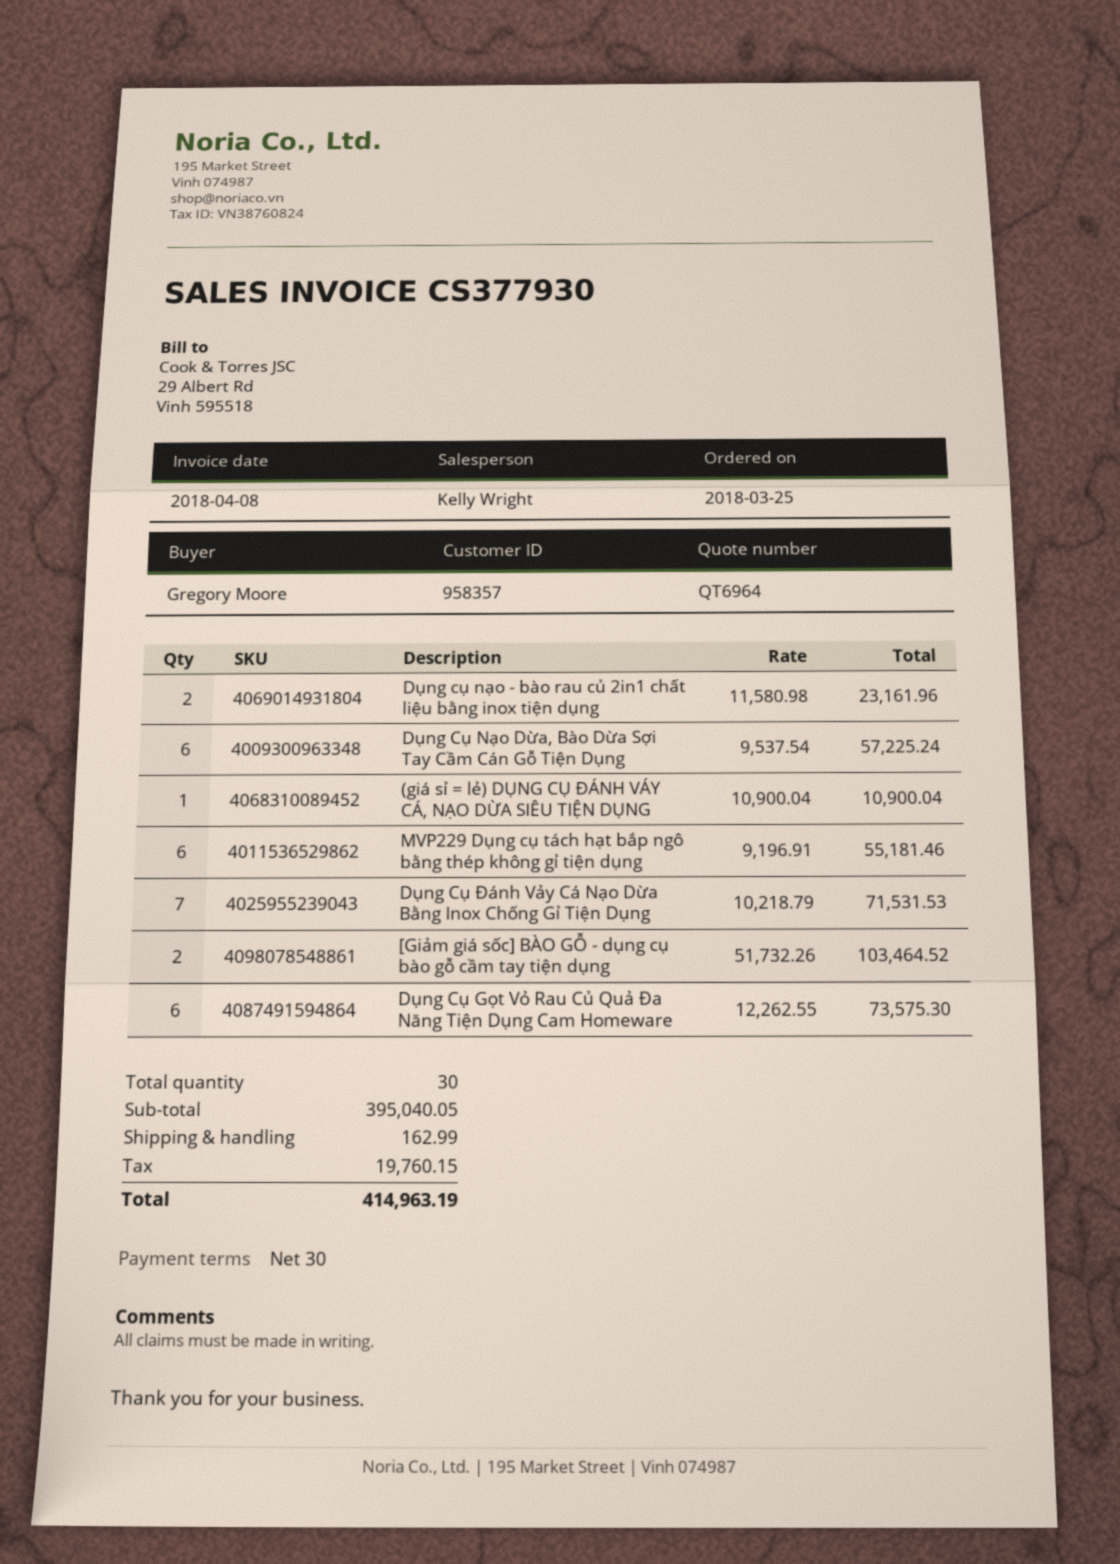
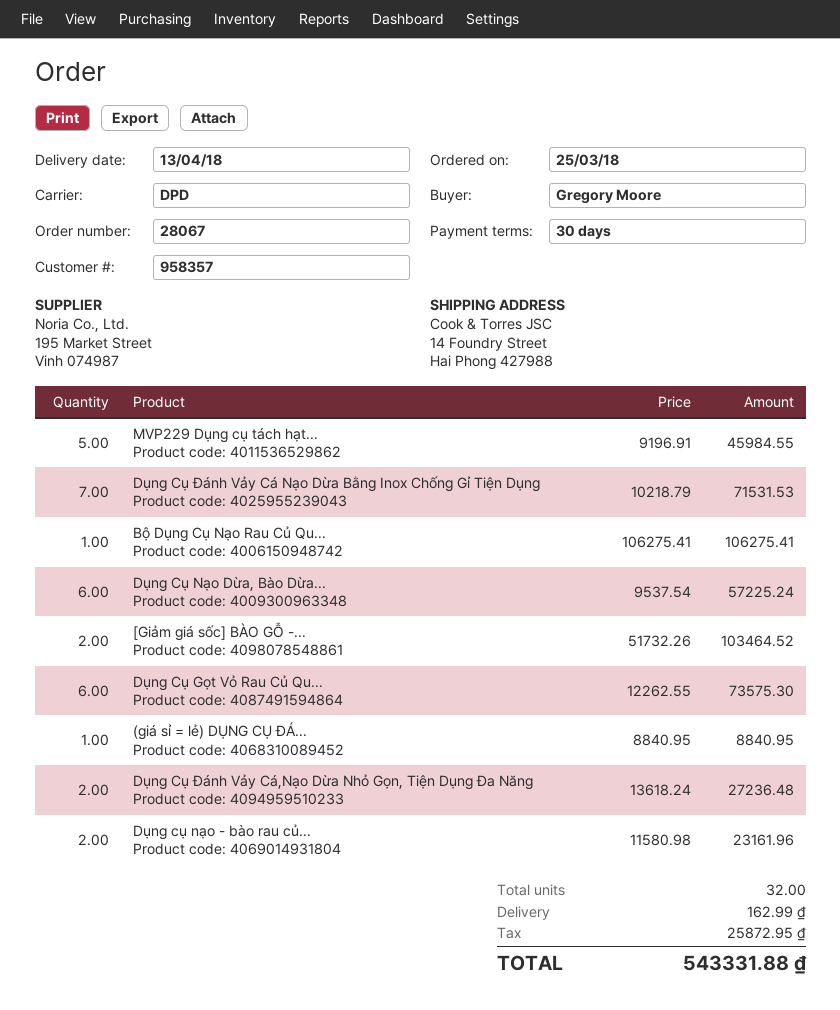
(giá sỉ = lẻ) DỤNG CỤ ĐÁNH VÁY CÁ, NẠO DỪA SIÊU TIỆN DỤNG: 1 x 10900.04 = 10900.04 -> 1 x 8840.95 = 8840.95
MVP229 Dụng cụ tách hạt bắp ngô bằng thép không gỉ tiện dụng: 6 x 9196.91 = 55181.46 -> 5 x 9196.91 = 45984.55
Bộ Dụng Cụ Nạo Rau Củ Qu...: none -> 1 x 106275.41 = 106275.41
Dụng Cụ Đánh Vảy Cá,Nạo Dừa Nhỏ Gọn, Tiện Dụng Đa Năng: none -> 2 x 13618.24 = 27236.48
total quantity: 30 -> 32
tax: 19760.15 -> 25872.95
total: 414963.19 -> 543331.88

